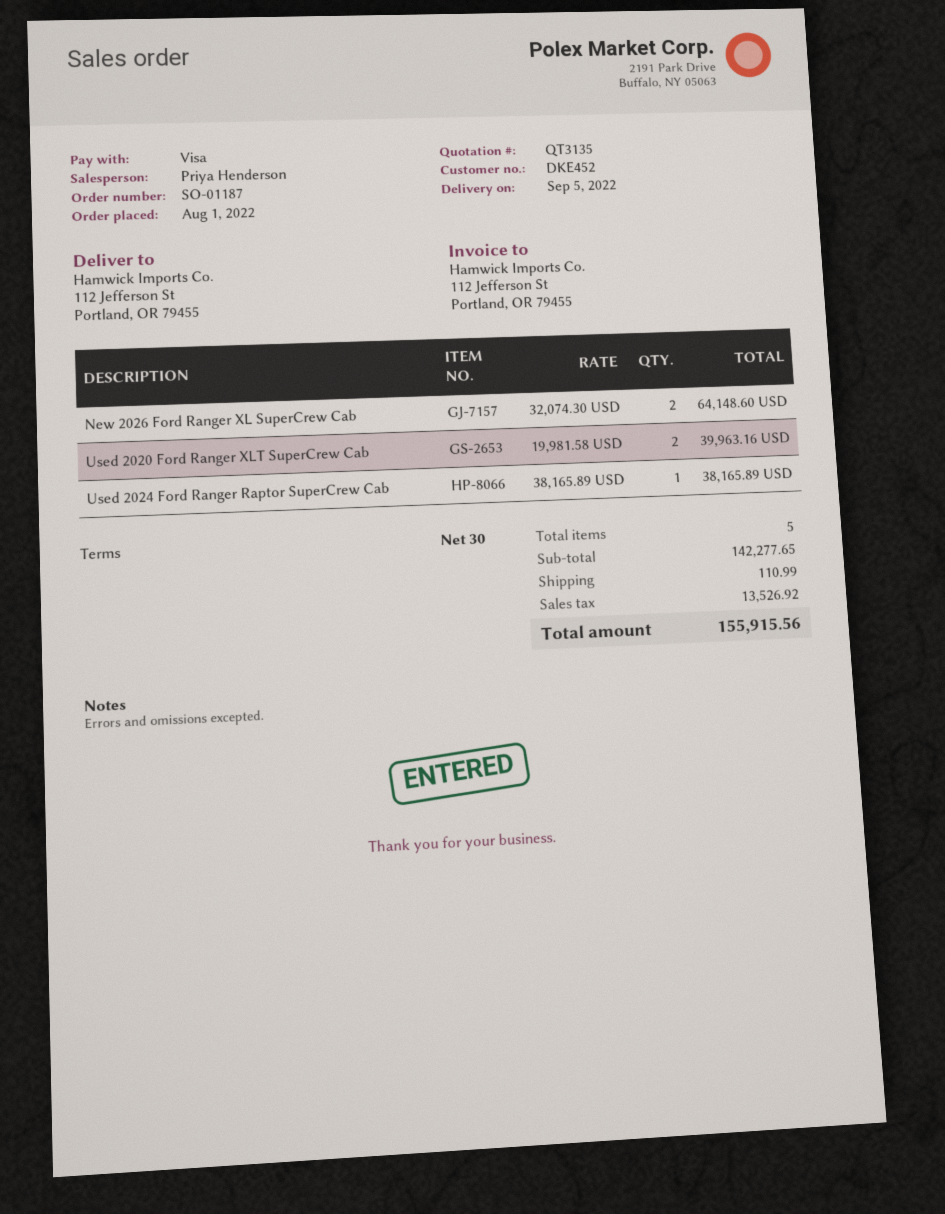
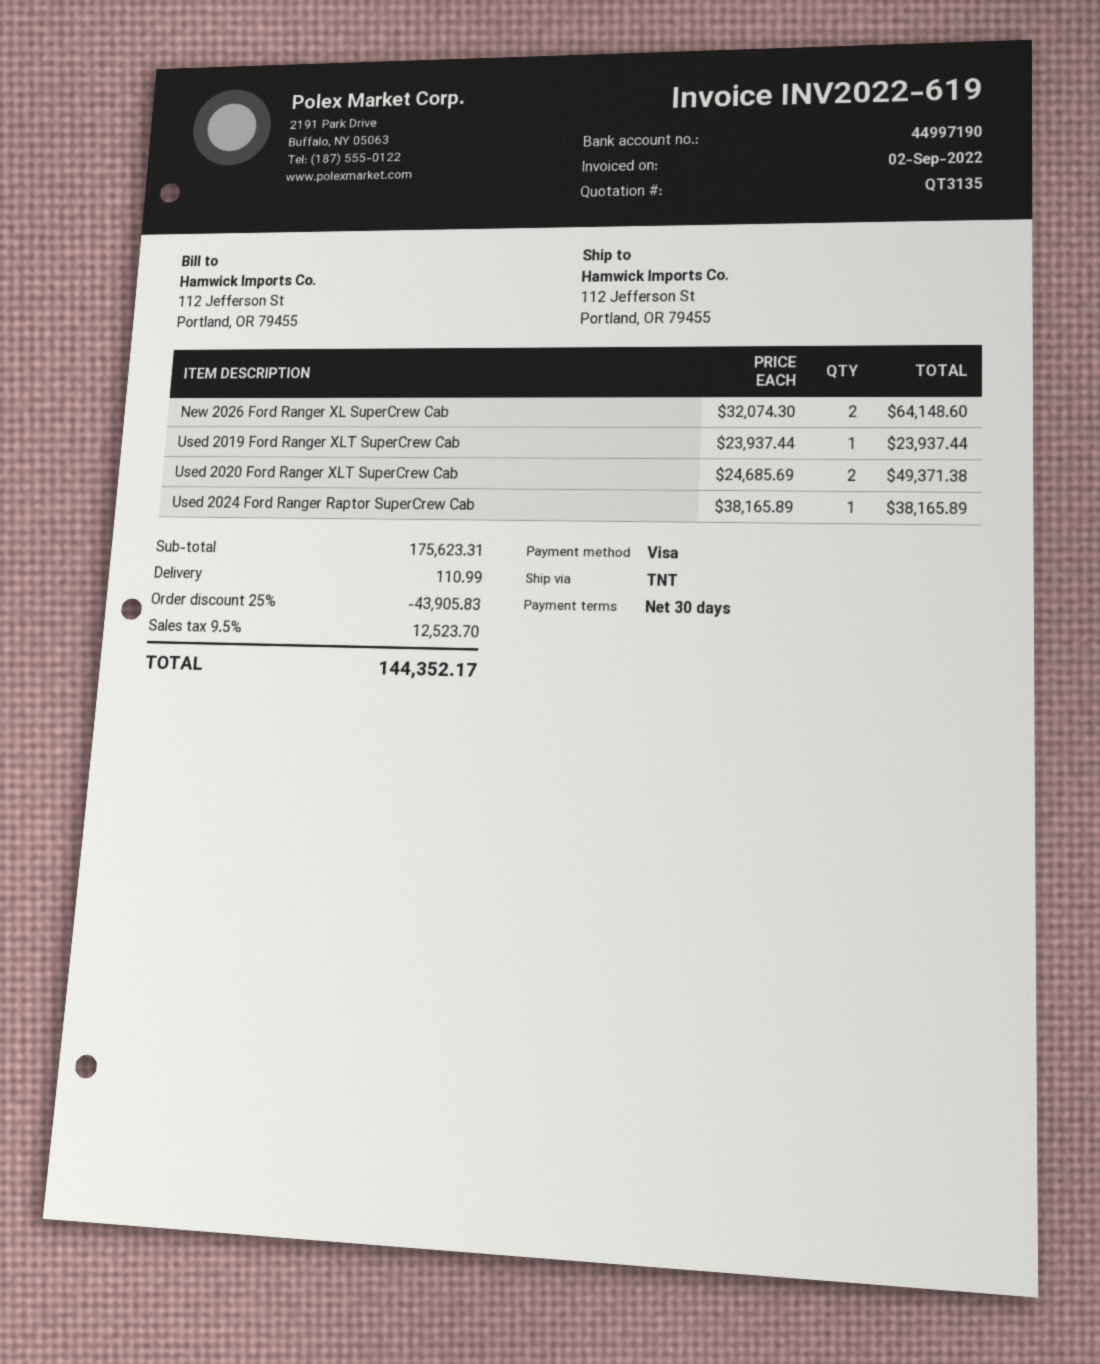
Used 2020 Ford Ranger XLT SuperCrew Cab: 2 x 19981.58 = 39963.16 -> 2 x 24685.69 = 49371.38
Used 2019 Ford Ranger XLT SuperCrew Cab: none -> 1 x 23937.44 = 23937.44
subtotal: 142277.65 -> 175623.31
discount: none -> 25% = 43905.83
tax: 13526.92 -> 12523.70
total: 155915.56 -> 144352.17

